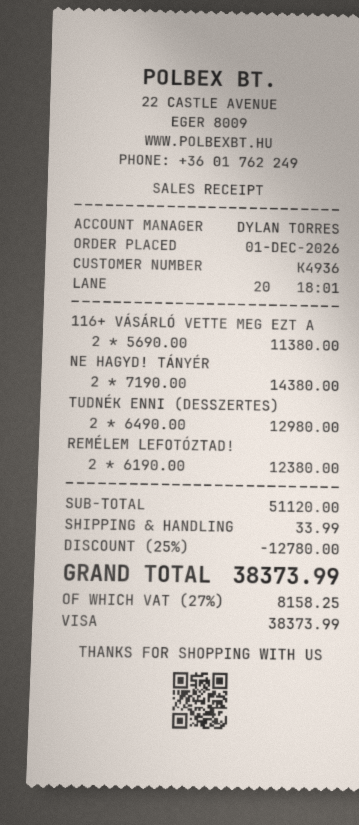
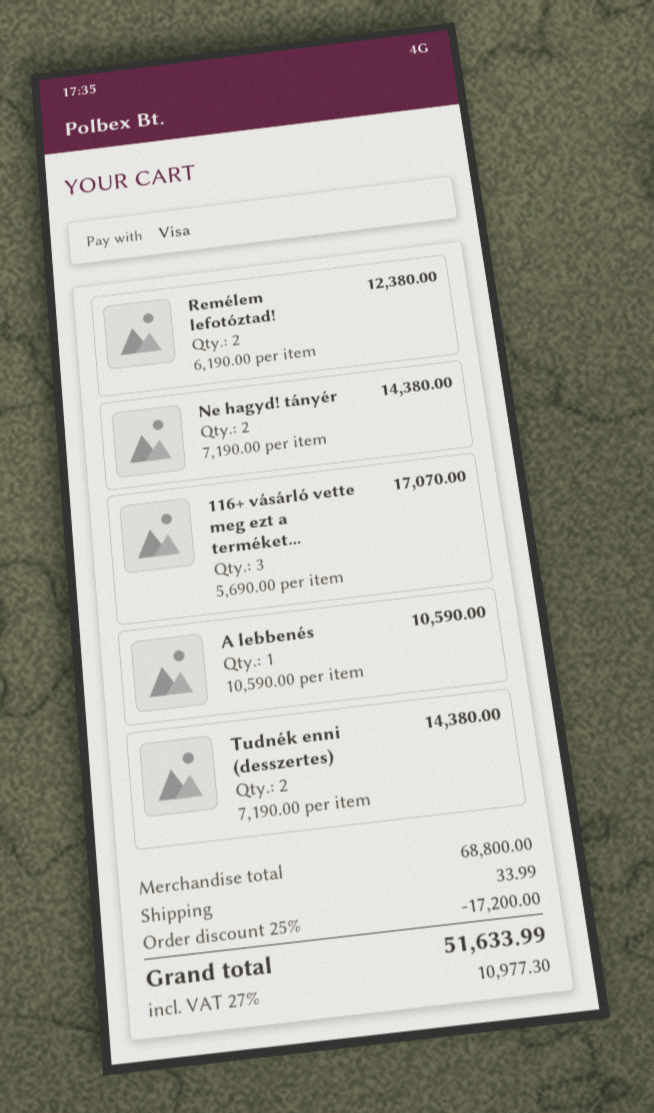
116+ VÁSÁRLÓ VETTE MEG EZT A: 2 x 5690.00 = 11380.00 -> 3 x 5690.00 = 17070.00
TUDNÉK ENNI (DESSZERTES): 2 x 6490.00 = 12980.00 -> 2 x 7190.00 = 14380.00
A lebbenés: none -> 1 x 10590.00 = 10590.00
subtotal: 51120.00 -> 68800.00
discount: 25% = 12780.00 -> 25% = 17200.00
tax: 27% = 8158.25 -> 27% = 10977.30
total: 38373.99 -> 51633.99

